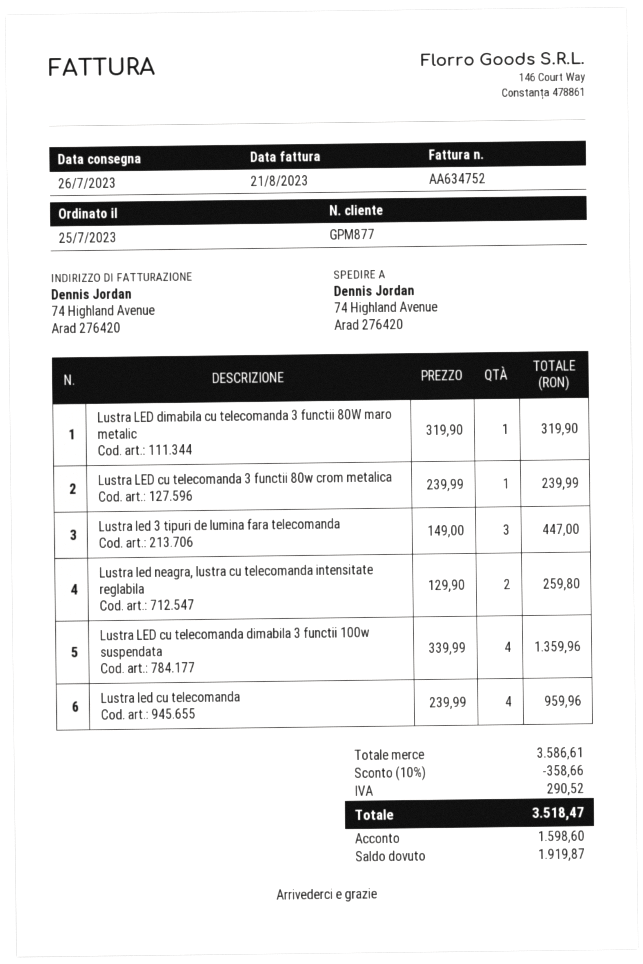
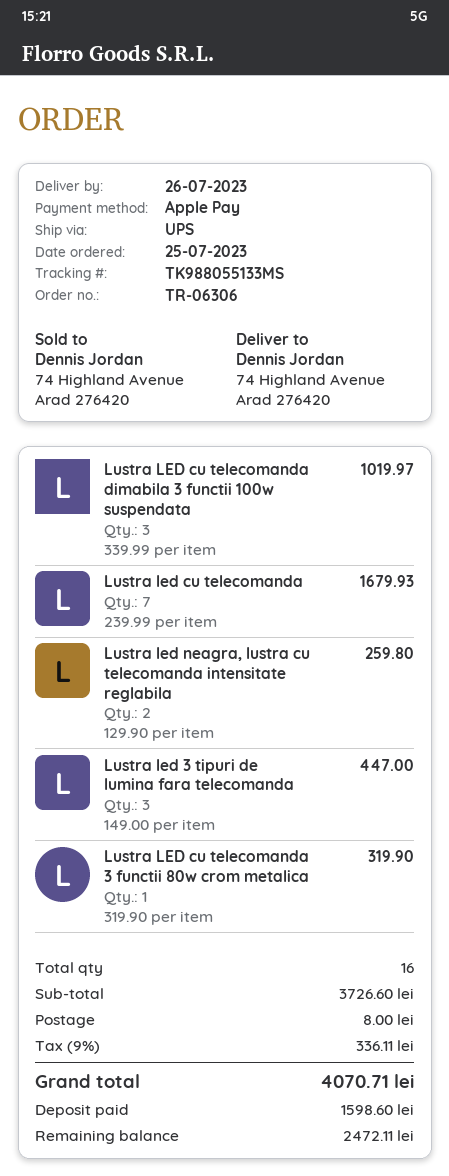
Lustra LED dimabila cu telecomanda 3 functii 80W maro metalic: 1 x 319.90 = 319.90 -> none
Lustra LED cu telecomanda 3 functii 80w crom metalica: 1 x 239.99 = 239.99 -> 1 x 319.90 = 319.90
Lustra LED cu telecomanda dimabila 3 functii 100w suspendata: 4 x 339.99 = 1359.96 -> 3 x 339.99 = 1019.97
Lustra led cu telecomanda: 4 x 239.99 = 959.96 -> 7 x 239.99 = 1679.93
subtotal: 3586.61 -> 3726.60
discount: 10% = 358.66 -> none
shipping: none -> 8.00
tax: 290.52 -> 336.11
total: 3518.47 -> 4070.71
balance: 1919.87 -> 2472.11

